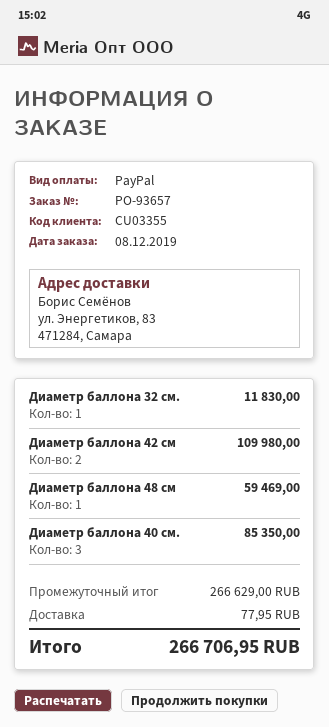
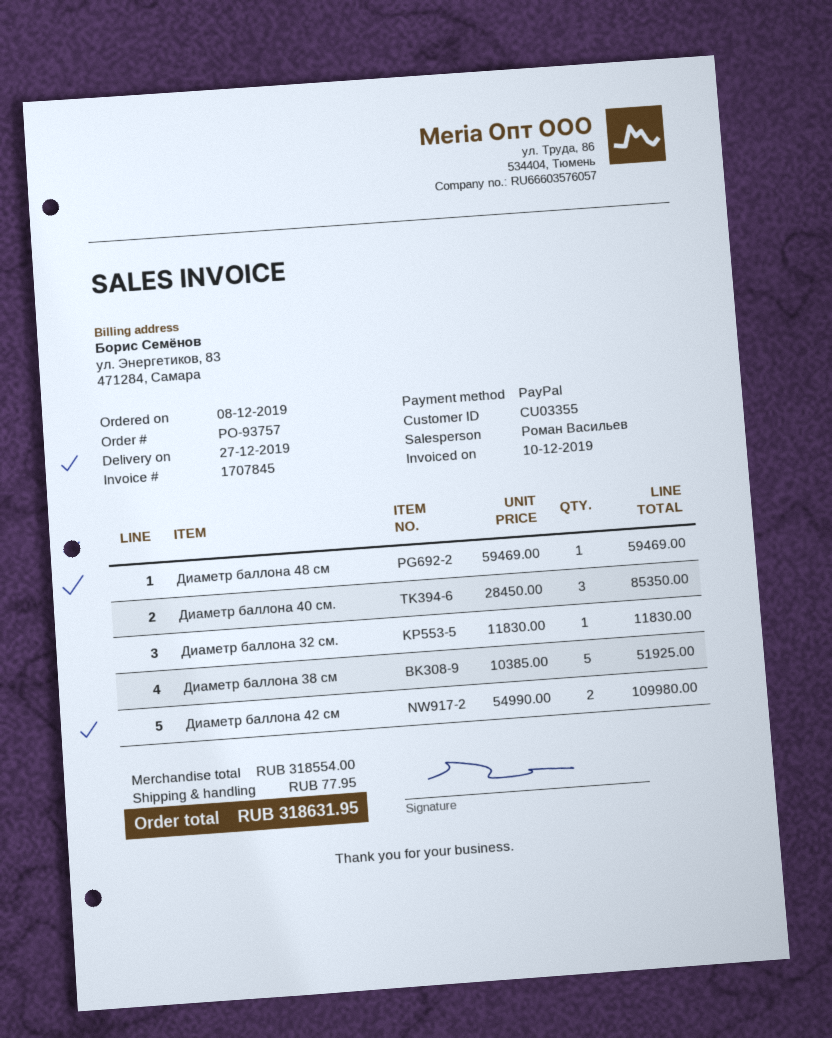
order number: PO-93657 -> PO-93757
Диаметр баллона 38 см: none -> 5 for 51925.00
subtotal: 266629.00 -> 318554.00
total: 266706.95 -> 318631.95

